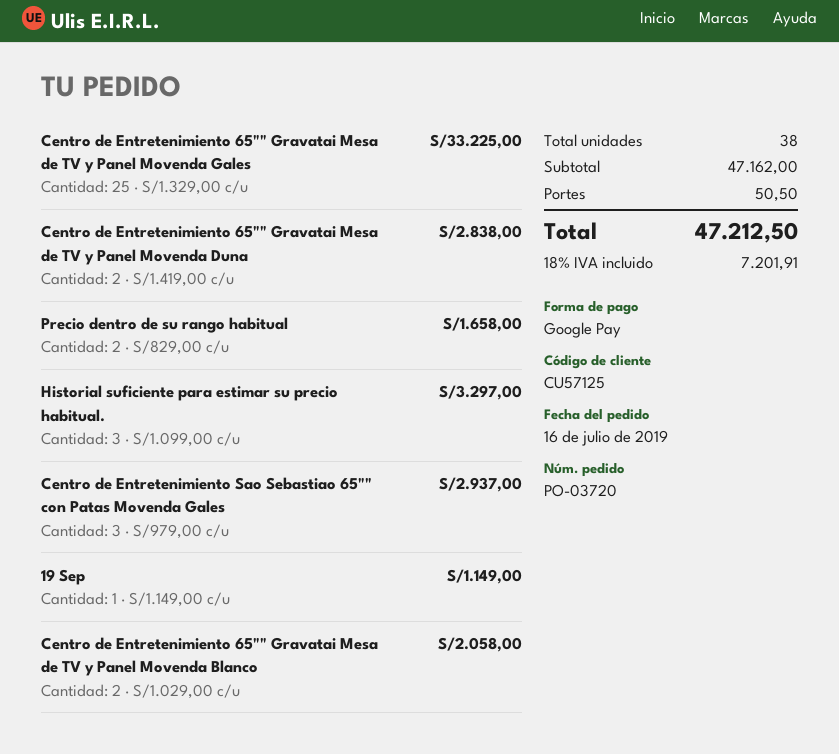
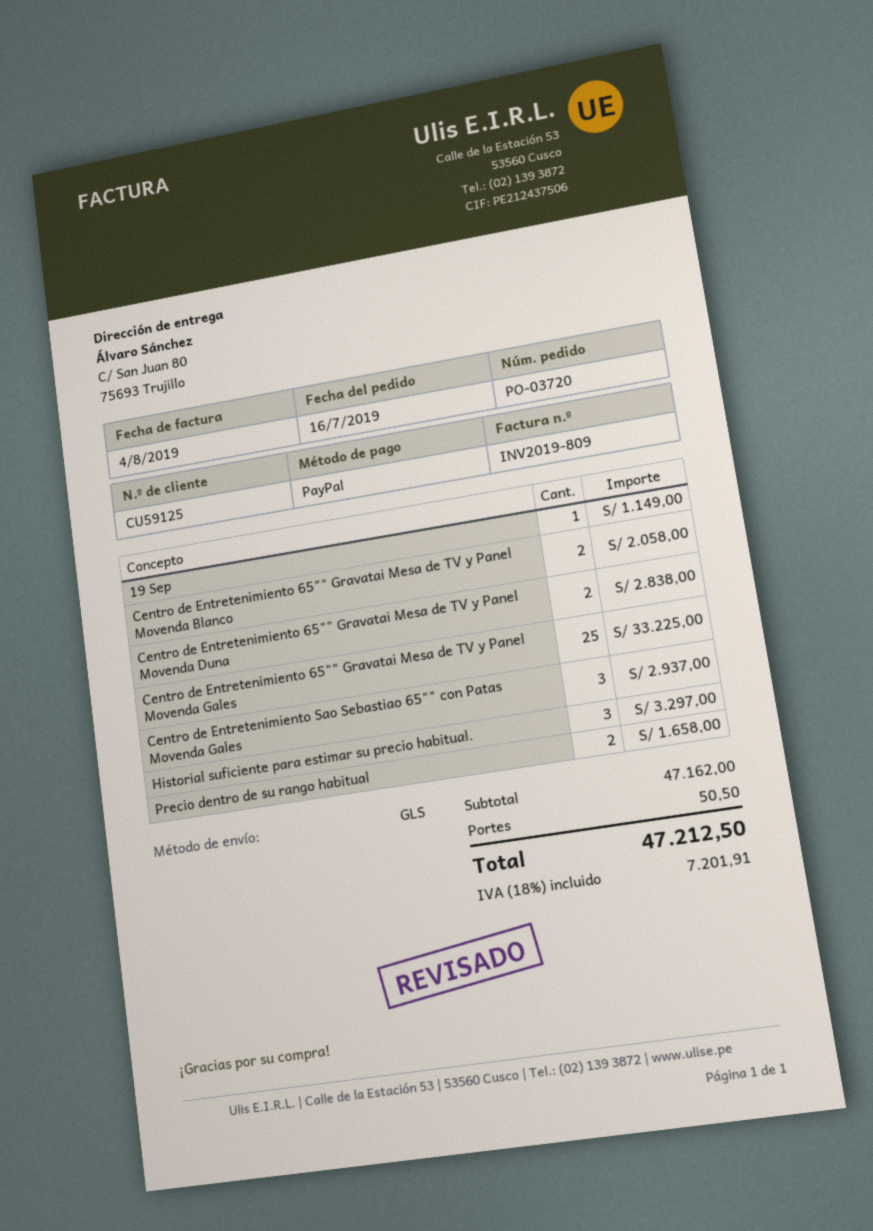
customer number: CU57125 -> CU59125
payment method: Google Pay -> PayPal

